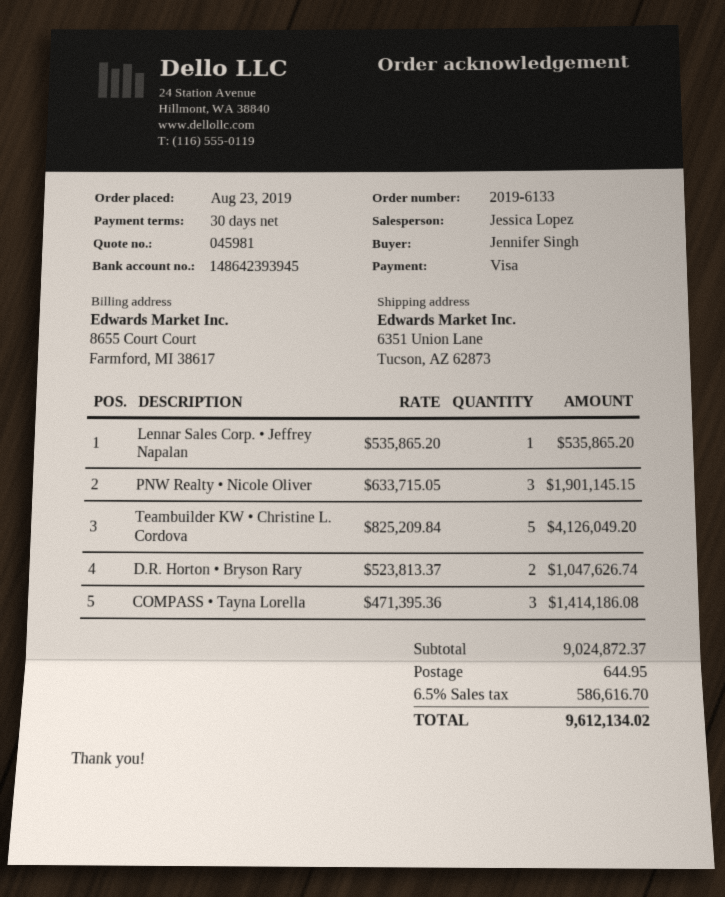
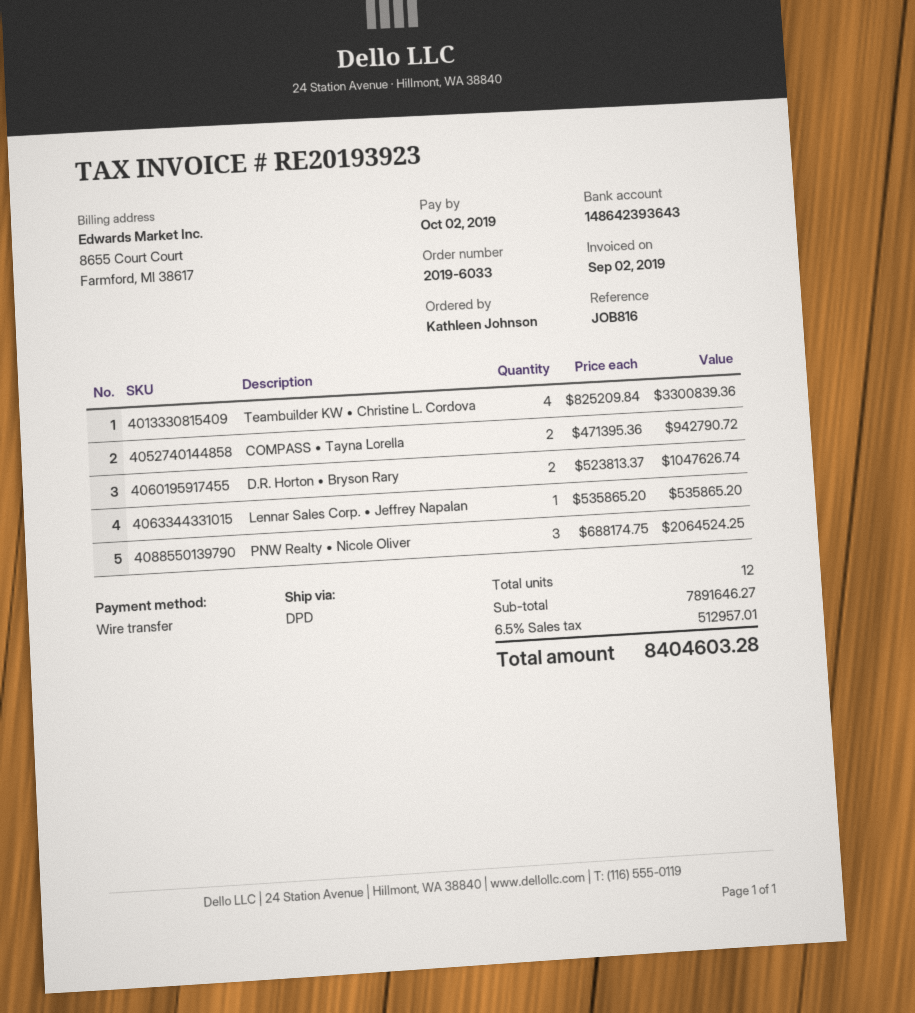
order number: 2019-6133 -> 2019-6033
ordered by: Jennifer Singh -> Kathleen Johnson
payment method: Visa -> bank transfer
bank account: 148642393945 -> 148642393643
PNW Realty • Nicole Oliver: 3 x 633715.05 = 1901145.15 -> 3 x 688174.75 = 2064524.25
Teambuilder KW • Christine L. Cordova: 5 x 825209.84 = 4126049.20 -> 4 x 825209.84 = 3300839.36
COMPASS • Tayna Lorella: 3 x 471395.36 = 1414186.08 -> 2 x 471395.36 = 942790.72
subtotal: 9024872.37 -> 7891646.27
shipping: 644.95 -> none
tax: 6.5% = 586616.70 -> 6.5% = 512957.01
total: 9612134.02 -> 8404603.28

